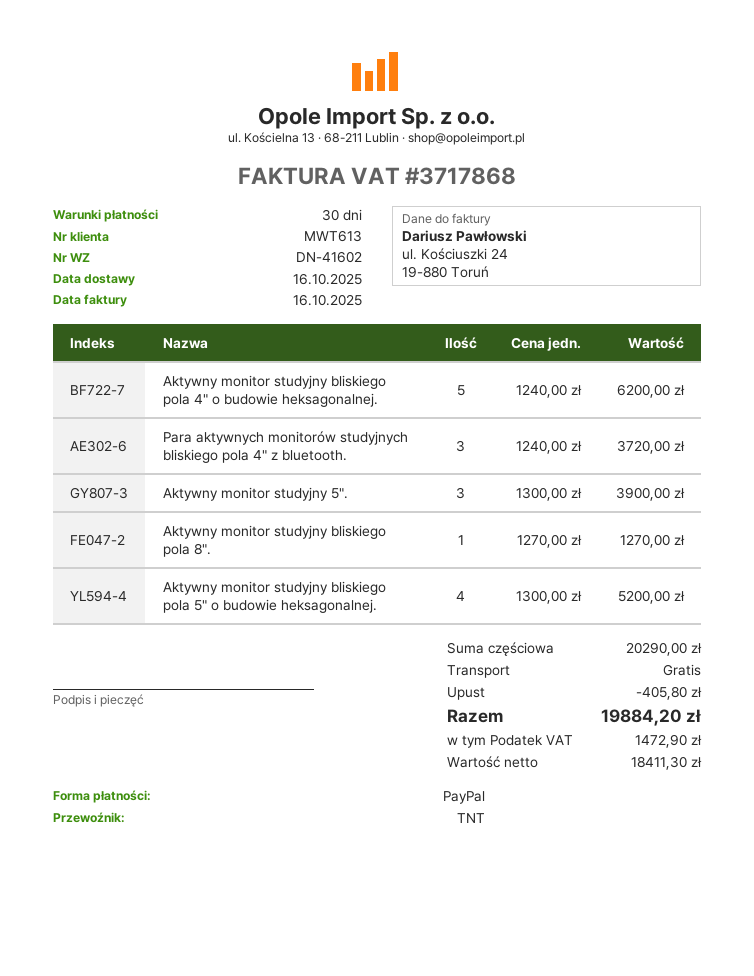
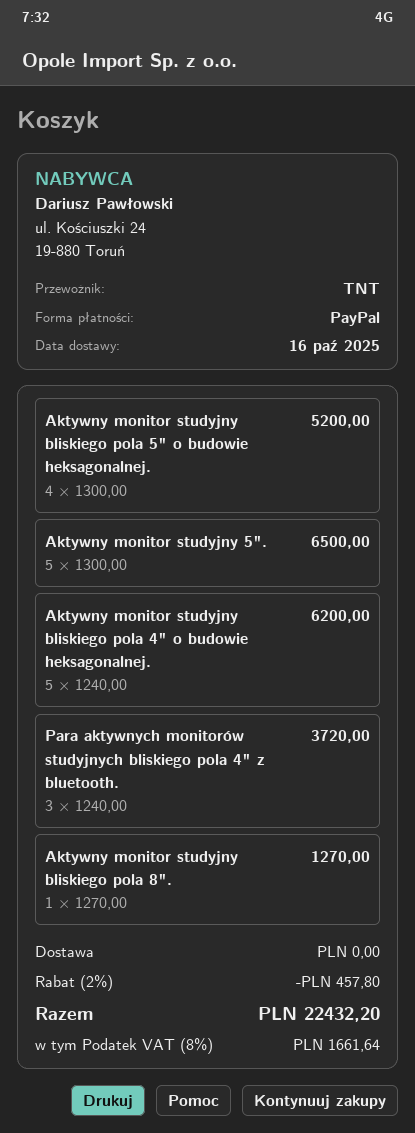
Aktywny monitor studyjny 5".: 3 x 1300.00 = 3900.00 -> 5 x 1300.00 = 6500.00
discount: 405.80 -> 457.80
tax: 1472.90 -> 1661.64
total: 19884.20 -> 22432.20

